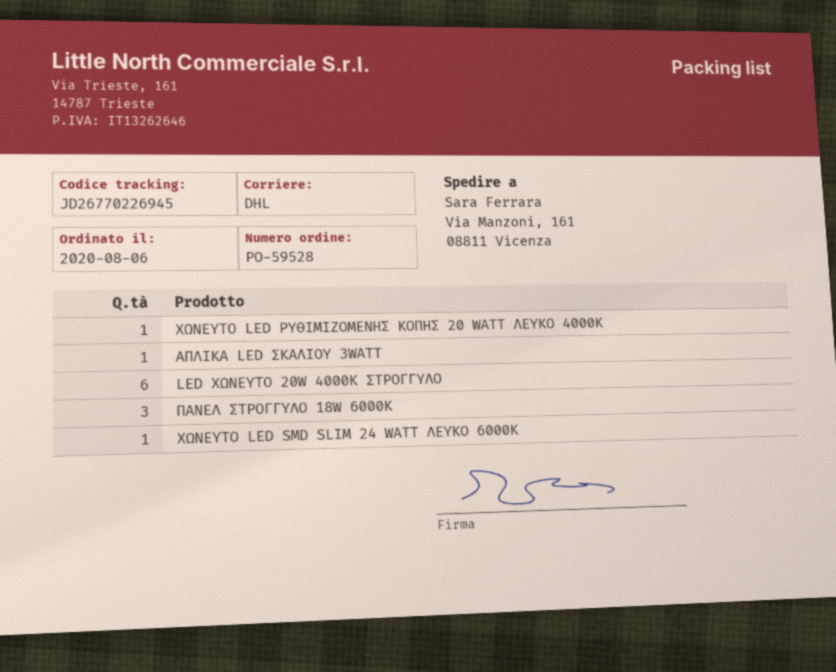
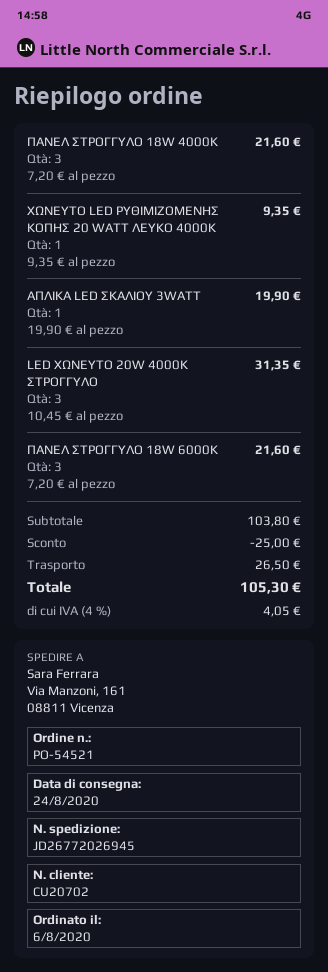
order number: PO-59528 -> PO-54521
tracking number: JD26770226945 -> JD26772026945
LED ΧΩΝΕΥΤΟ 20W 4000K ΣΤΡΟΓΓΥΛΟ: 6 -> 3
ΧΩΝΕΥΤΟ LED SMD SLIM 24 WATT ΛΕΥΚΟ 6000Κ: 1 -> none
ΠΑΝΕΛ ΣΤΡΟΓΓΥΛΟ 18W 4000K: none -> 3

